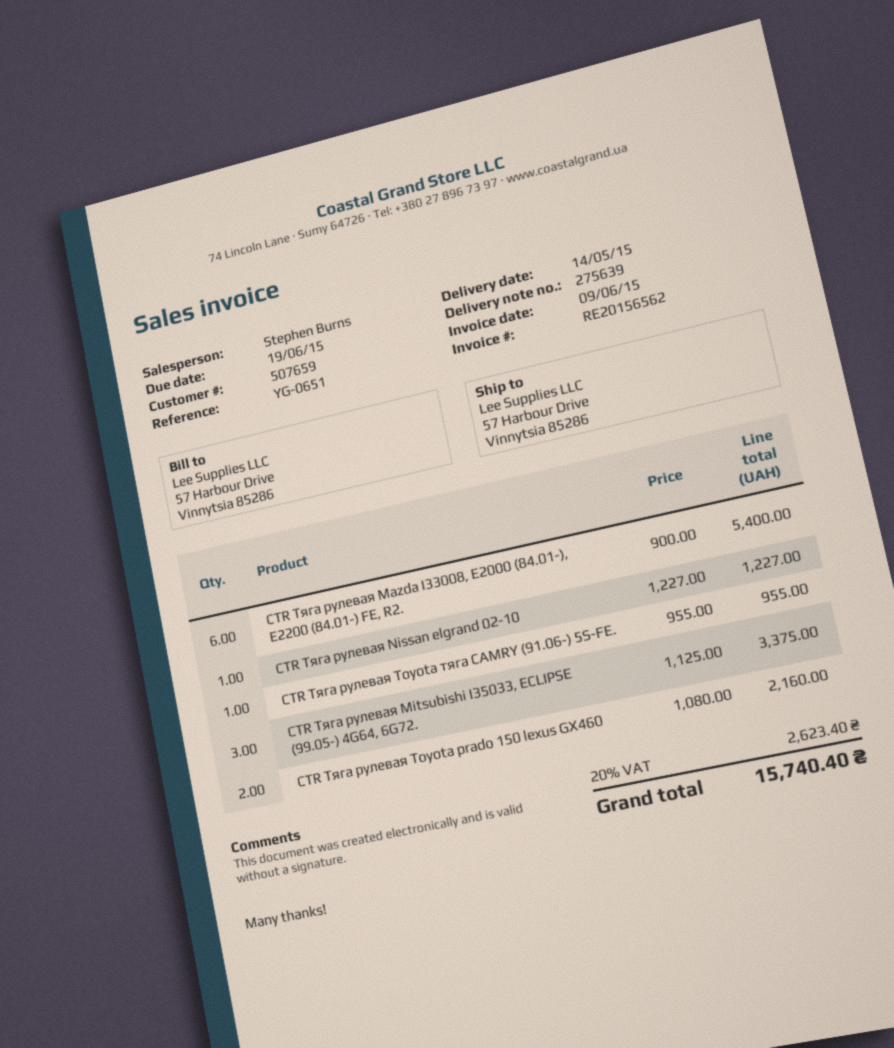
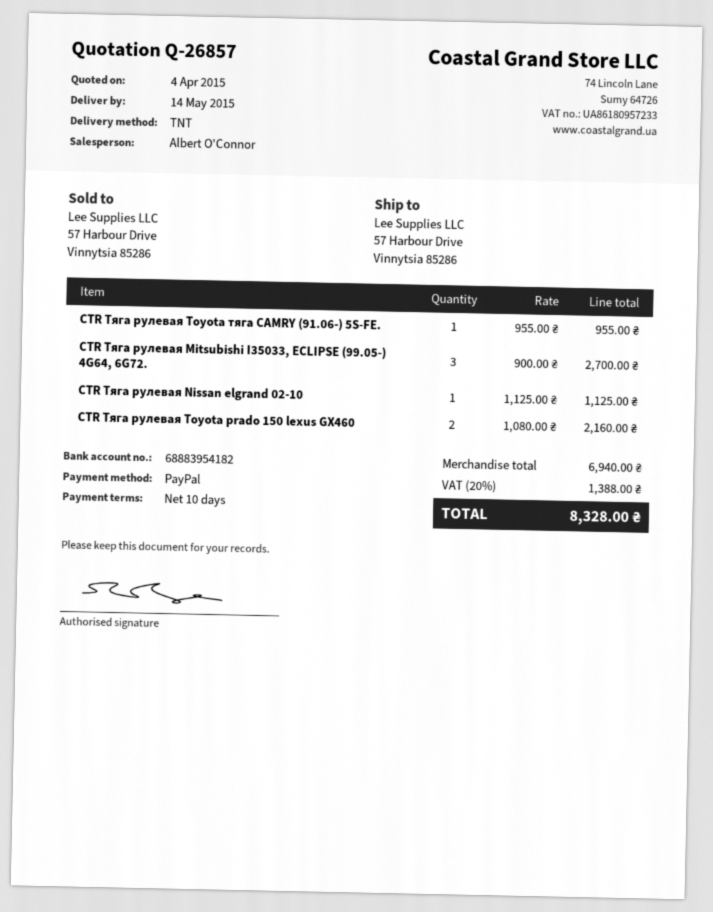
sales rep: Stephen Burns -> Albert O'Connor
CTR Тяга рулевая Mazda I33008, E2000 (84.01-), E2200 (84.01-) FE, R2.: 6 x 900.00 = 5400.00 -> none
CTR Тяга рулевая Nissan elgrand 02-10: 1 x 1227.00 = 1227.00 -> 1 x 1125.00 = 1125.00
CTR Тяга рулевая Mitsubishi I35033, ECLIPSE (99.05-) 4G64, 6G72.: 3 x 1125.00 = 3375.00 -> 3 x 900.00 = 2700.00
tax: 20% = 2623.40 -> 20% = 1388.00
total: 15740.40 -> 8328.00

